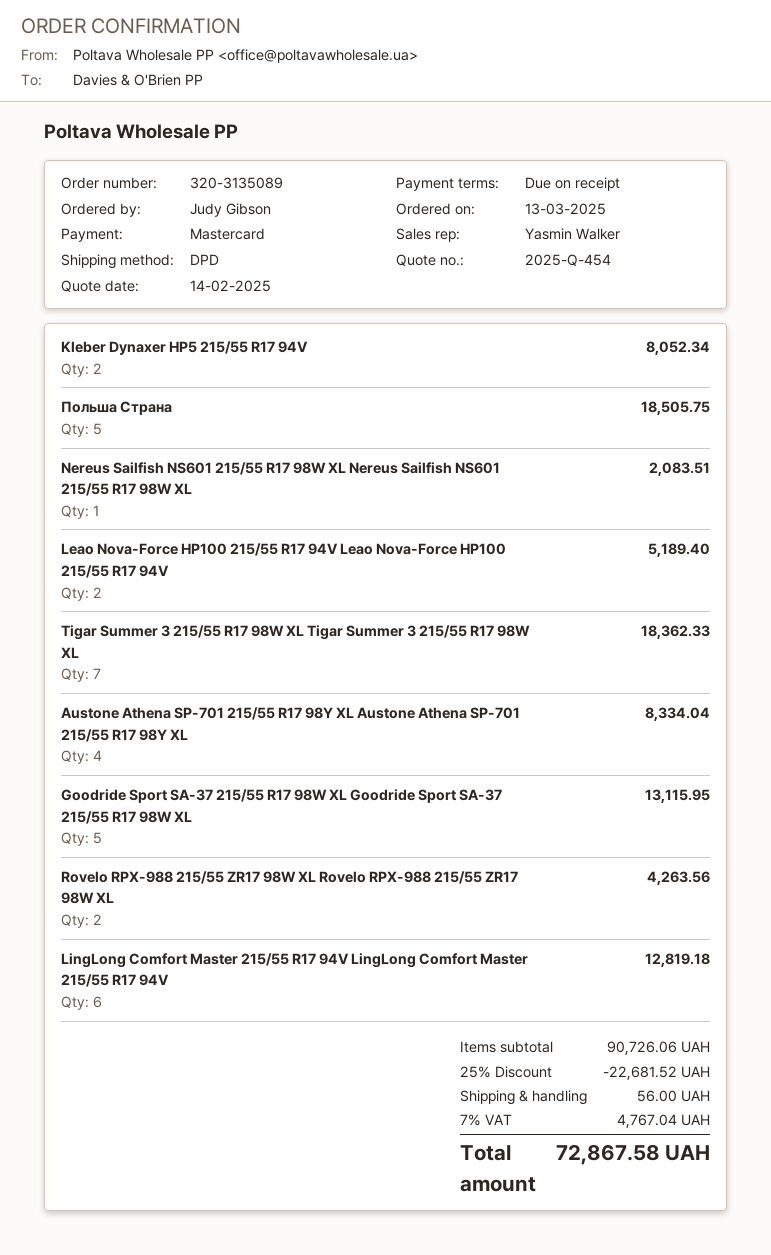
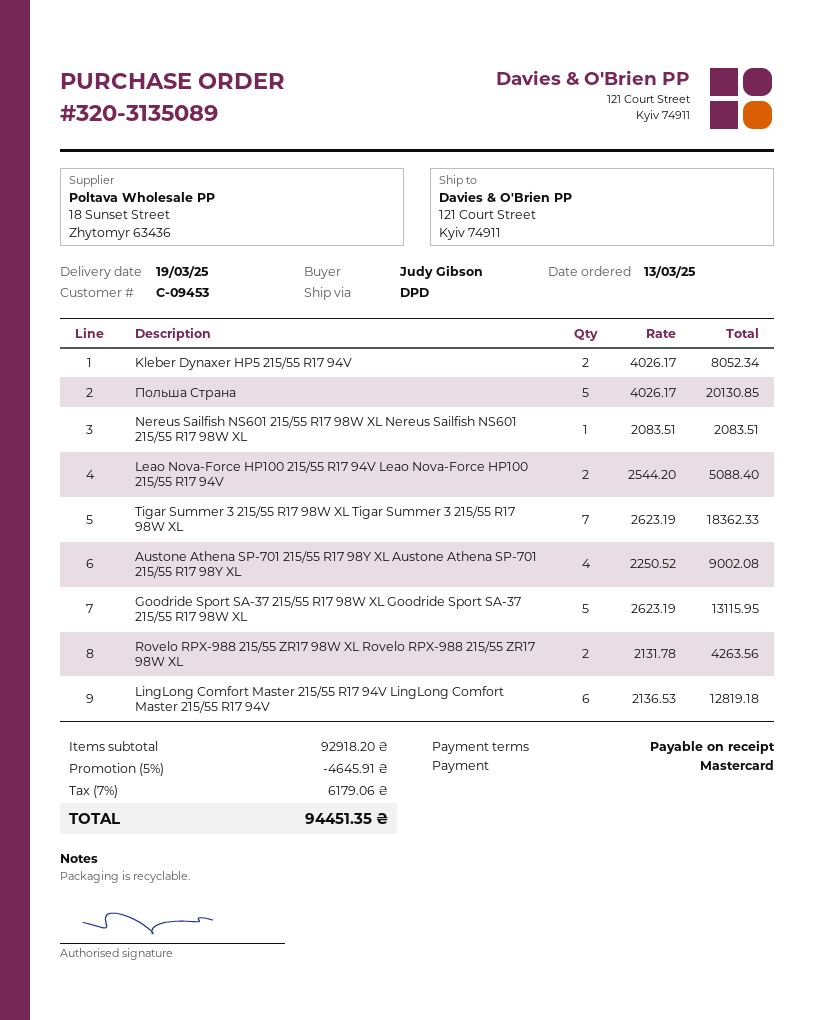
Польша Страна: 5 for 18505.75 -> 5 for 20130.85
Leao Nova-Force HP100 215/55 R17 94V Leao Nova-Force HP100 215/55 R17 94V: 2 for 5189.40 -> 2 for 5088.40
Austone Athena SP-701 215/55 R17 98Y XL Austone Athena SP-701 215/55 R17 98Y XL: 4 for 8334.04 -> 4 for 9002.08
subtotal: 90726.06 -> 92918.20
discount: 25% = 22681.52 -> 5% = 4645.91
shipping: 56.00 -> none
tax: 7% = 4767.04 -> 7% = 6179.06
total: 72867.58 -> 94451.35

